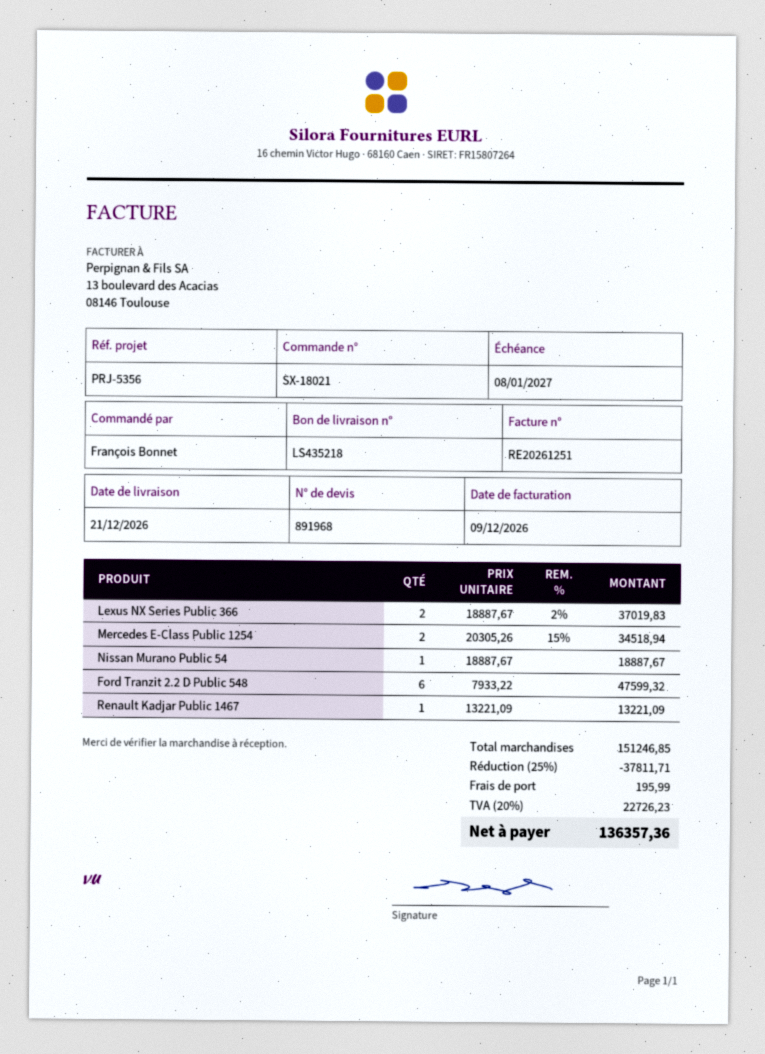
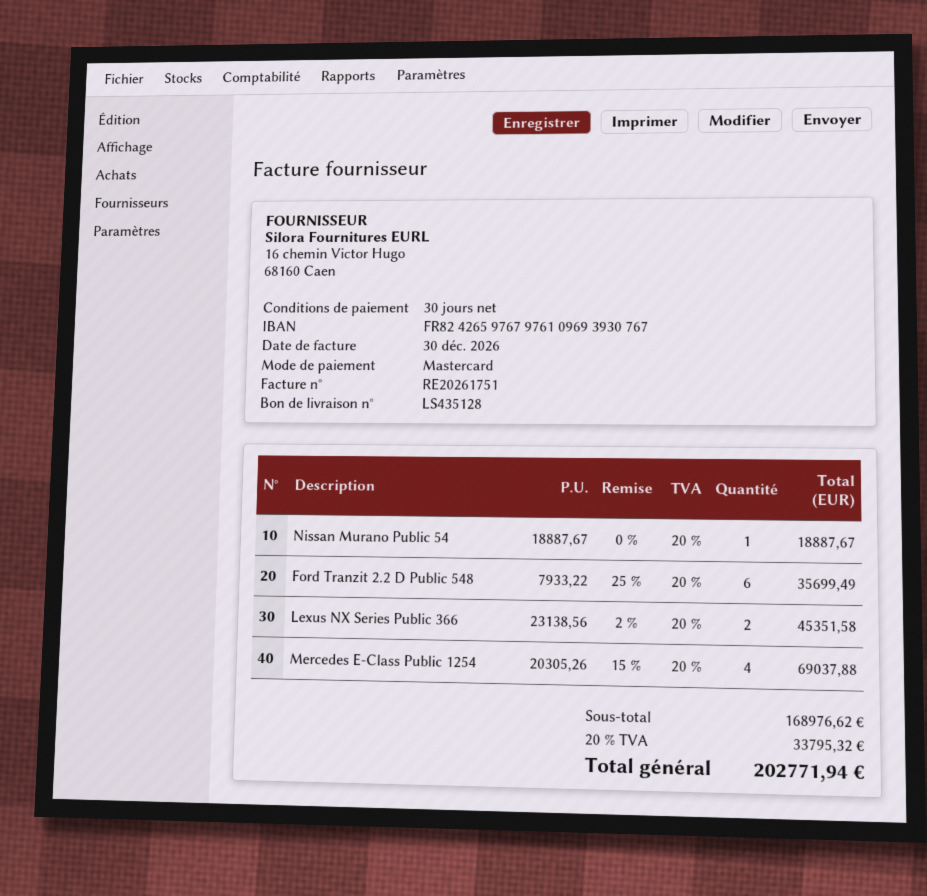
delivery note number: LS435218 -> LS435128
invoice number: RE20261251 -> RE20261751
invoice date: 2026-12-09 -> 2026-12-30
Lexus NX Series Public 366: 2 x 18887.67 - 2% = 37019.83 -> 2 x 23138.56 - 2% = 45351.58
Mercedes E-Class Public 1254: 2 x 20305.26 - 15% = 34518.94 -> 4 x 20305.26 - 15% = 69037.88
Ford Tranzit 2.2 D Public 548: 6 x 7933.22 = 47599.32 -> 6 x 7933.22 - 25% = 35699.49
Renault Kadjar Public 1467: 1 x 13221.09 = 13221.09 -> none
subtotal: 151246.85 -> 168976.62
discount: 25% = 37811.71 -> none
shipping: 195.99 -> none
tax: 20% = 22726.23 -> 20% = 33795.32
total: 136357.36 -> 202771.94

